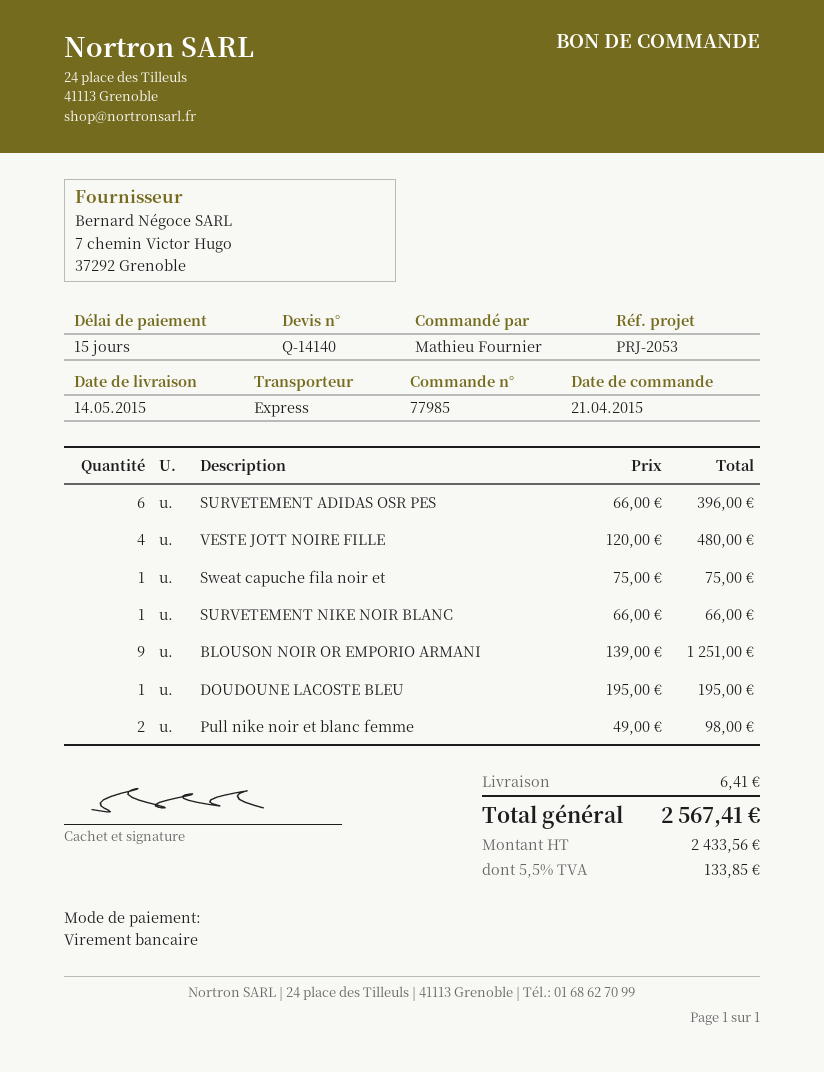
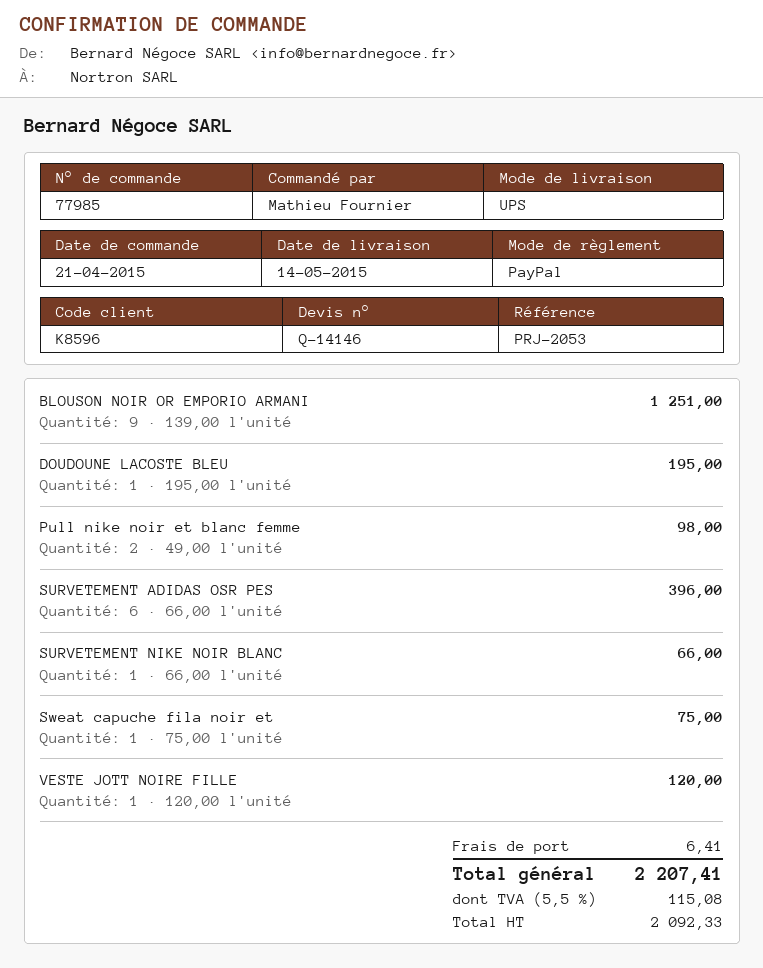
quote number: Q-14140 -> Q-14146
payment method: bank transfer -> PayPal
shipping method: express -> UPS
VESTE JOTT NOIRE FILLE: 4 x 120.00 = 480.00 -> 1 x 120.00 = 120.00
net: 2433.56 -> 2092.33
tax: 5.5% = 133.85 -> 5.5% = 115.08
total: 2567.41 -> 2207.41

